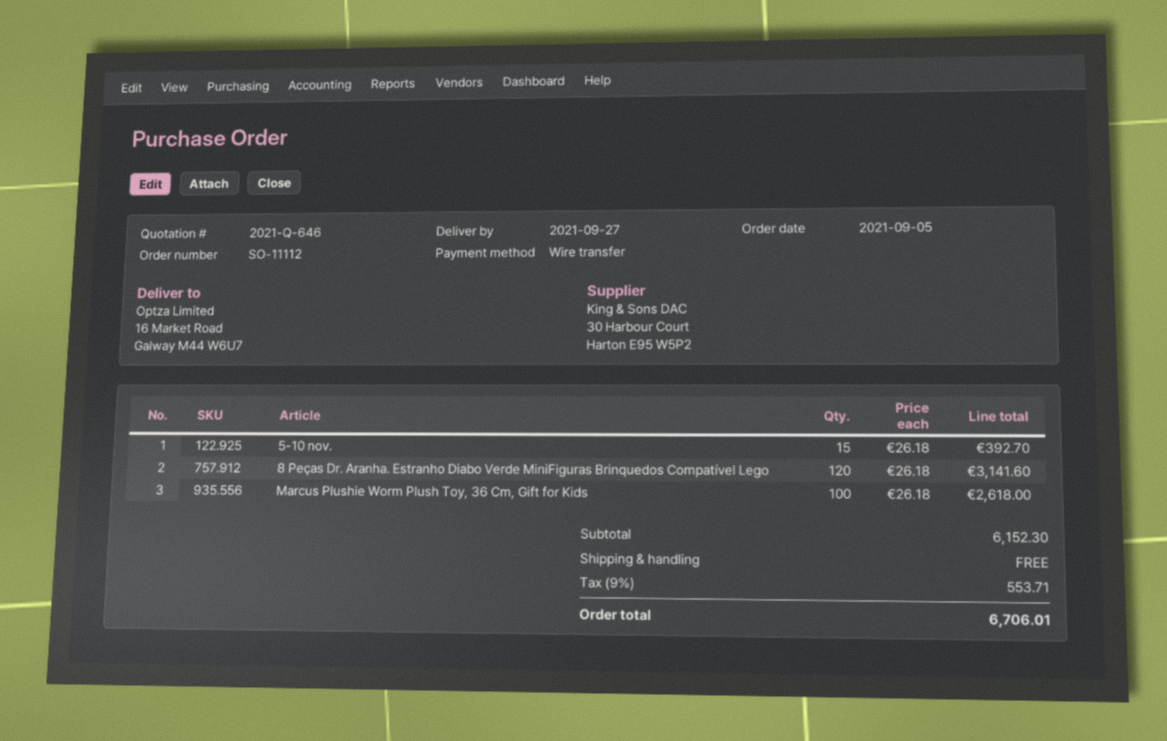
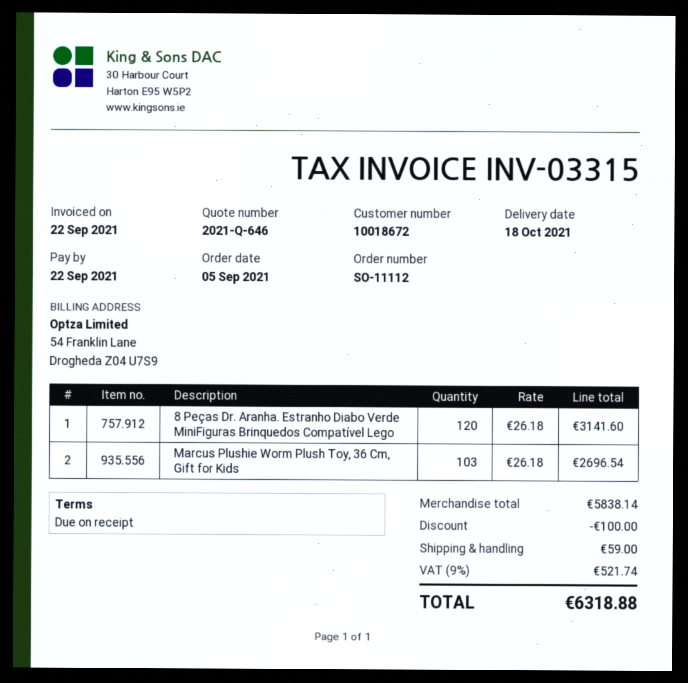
delivery date: 2021-09-27 -> 2021-10-18
5-10 nov.: 15 x 26.18 = 392.70 -> none
Marcus Plushie Worm Plush Toy, 36 Cm, Gift for Kids: 100 x 26.18 = 2618.00 -> 103 x 26.18 = 2696.54
subtotal: 6152.30 -> 5838.14
discount: none -> 100.00
shipping: 0.00 -> 59.00
tax: 9% = 553.71 -> 9% = 521.74
total: 6706.01 -> 6318.88

